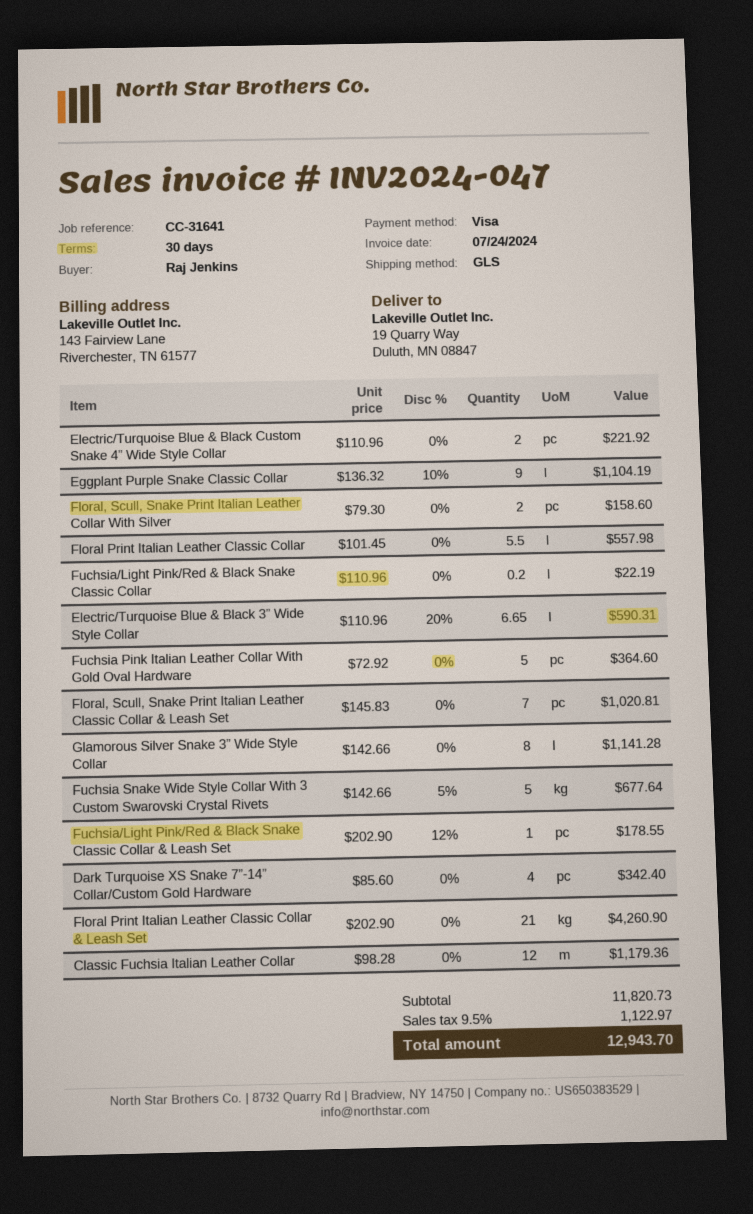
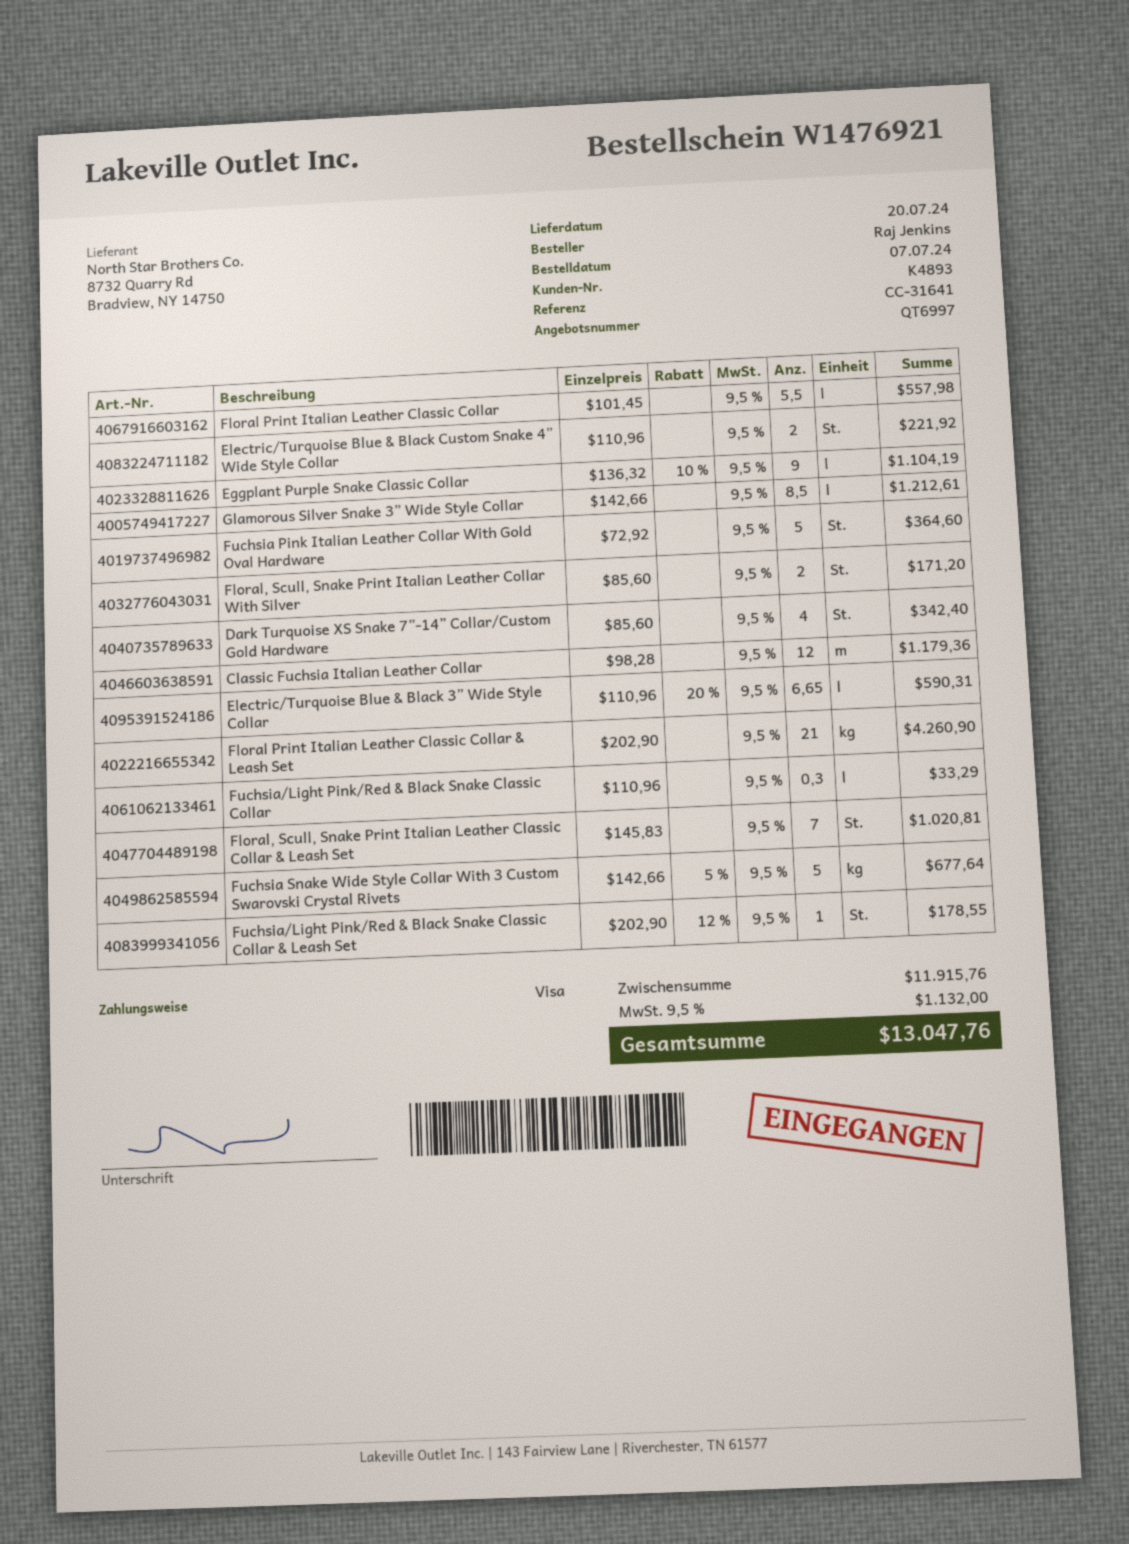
Floral, Scull, Snake Print Italian Leather Collar With Silver: 2 x 79.30 = 158.60 -> 2 x 85.60 = 171.20
Fuchsia/Light Pink/Red & Black Snake Classic Collar: 0.2 x 110.96 = 22.19 -> 0.3 x 110.96 = 33.29
Glamorous Silver Snake 3” Wide Style Collar: 8 x 142.66 = 1141.28 -> 8.5 x 142.66 = 1212.61
subtotal: 11820.73 -> 11915.76
tax: 9.5% = 1122.97 -> 9.5% = 1132.00
total: 12943.70 -> 13047.76

